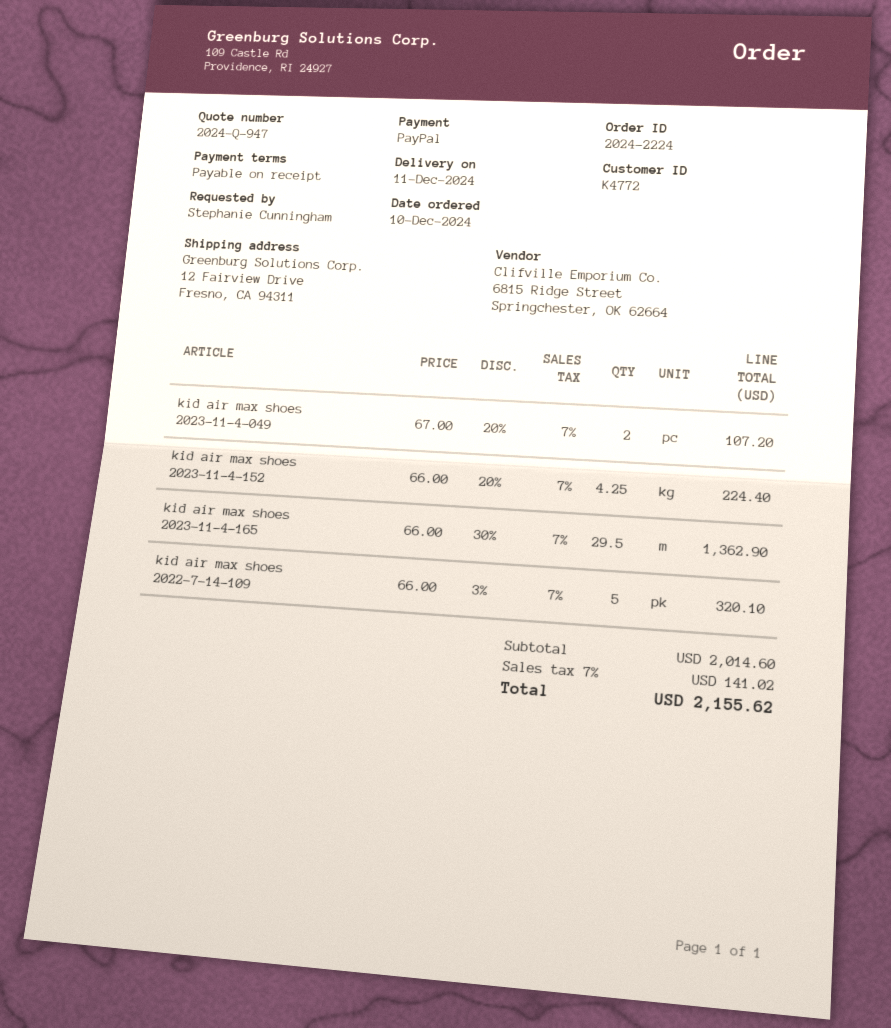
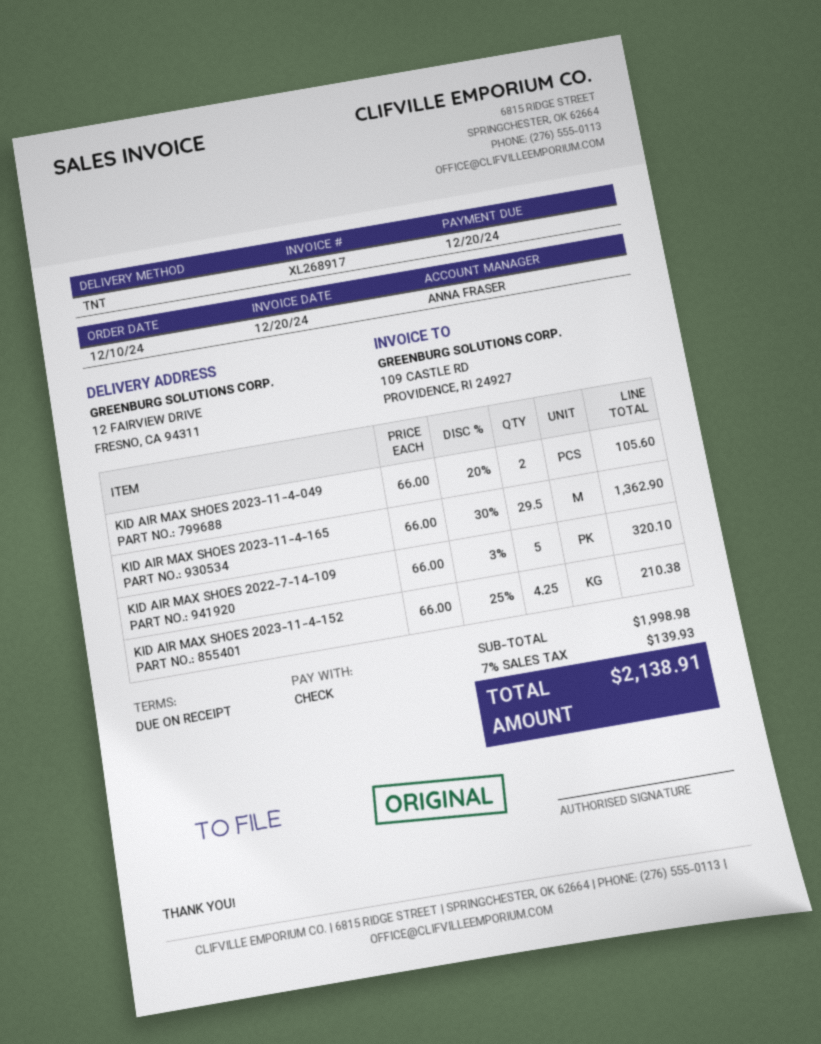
payment method: PayPal -> cheque
kid air max shoes 2023-11-4-049: 2 x 67.00 - 20% = 107.20 -> 2 x 66.00 - 20% = 105.60
kid air max shoes 2023-11-4-152: 4.25 x 66.00 - 20% = 224.40 -> 4.25 x 66.00 - 25% = 210.38
subtotal: 2014.60 -> 1998.98
tax: 7% = 141.02 -> 7% = 139.93
total: 2155.62 -> 2138.91

